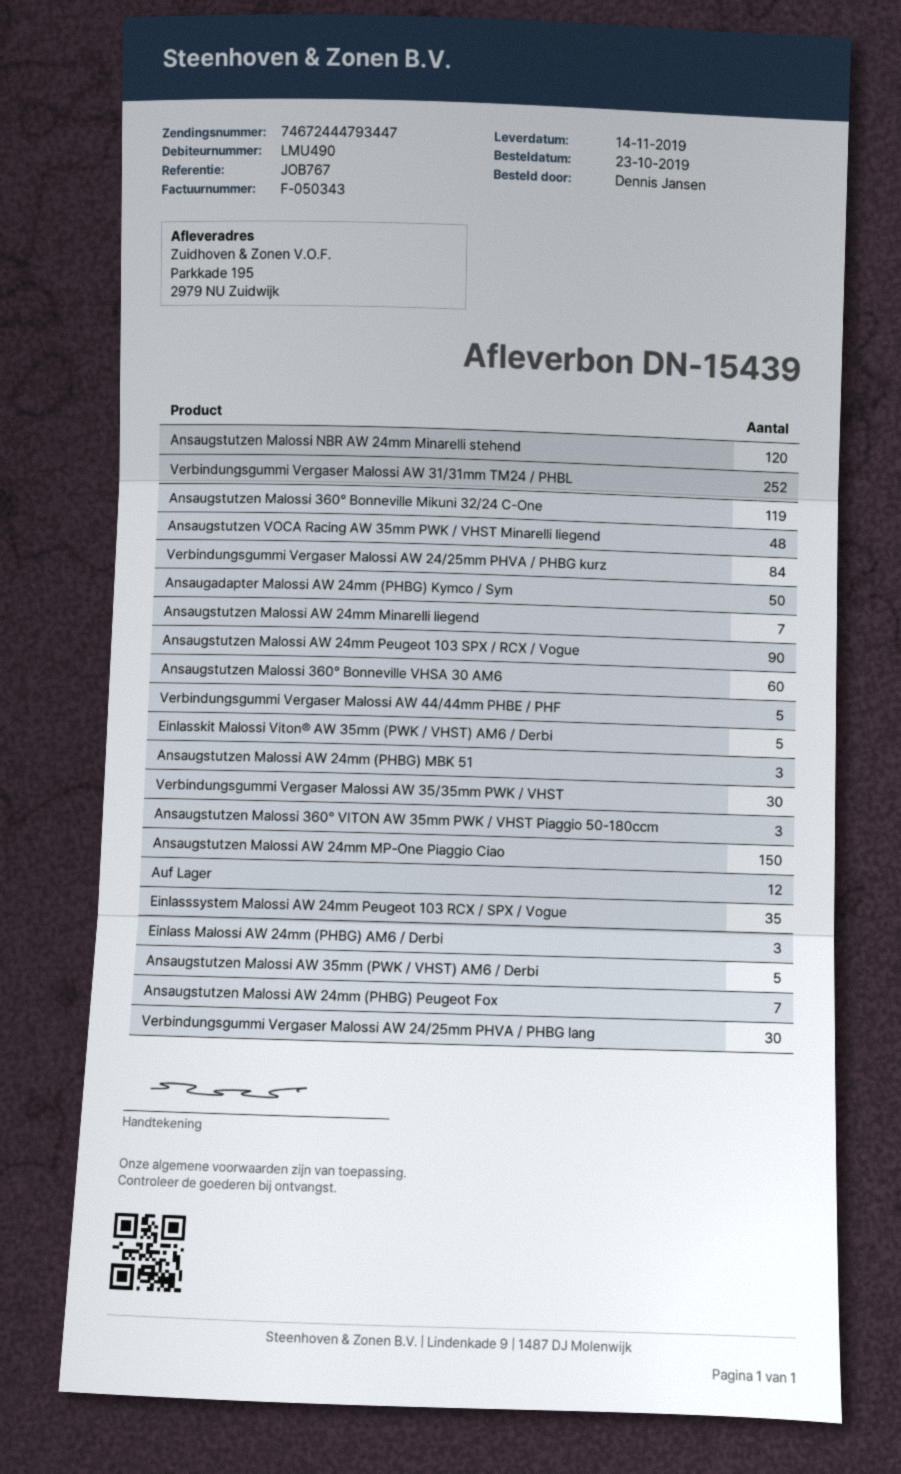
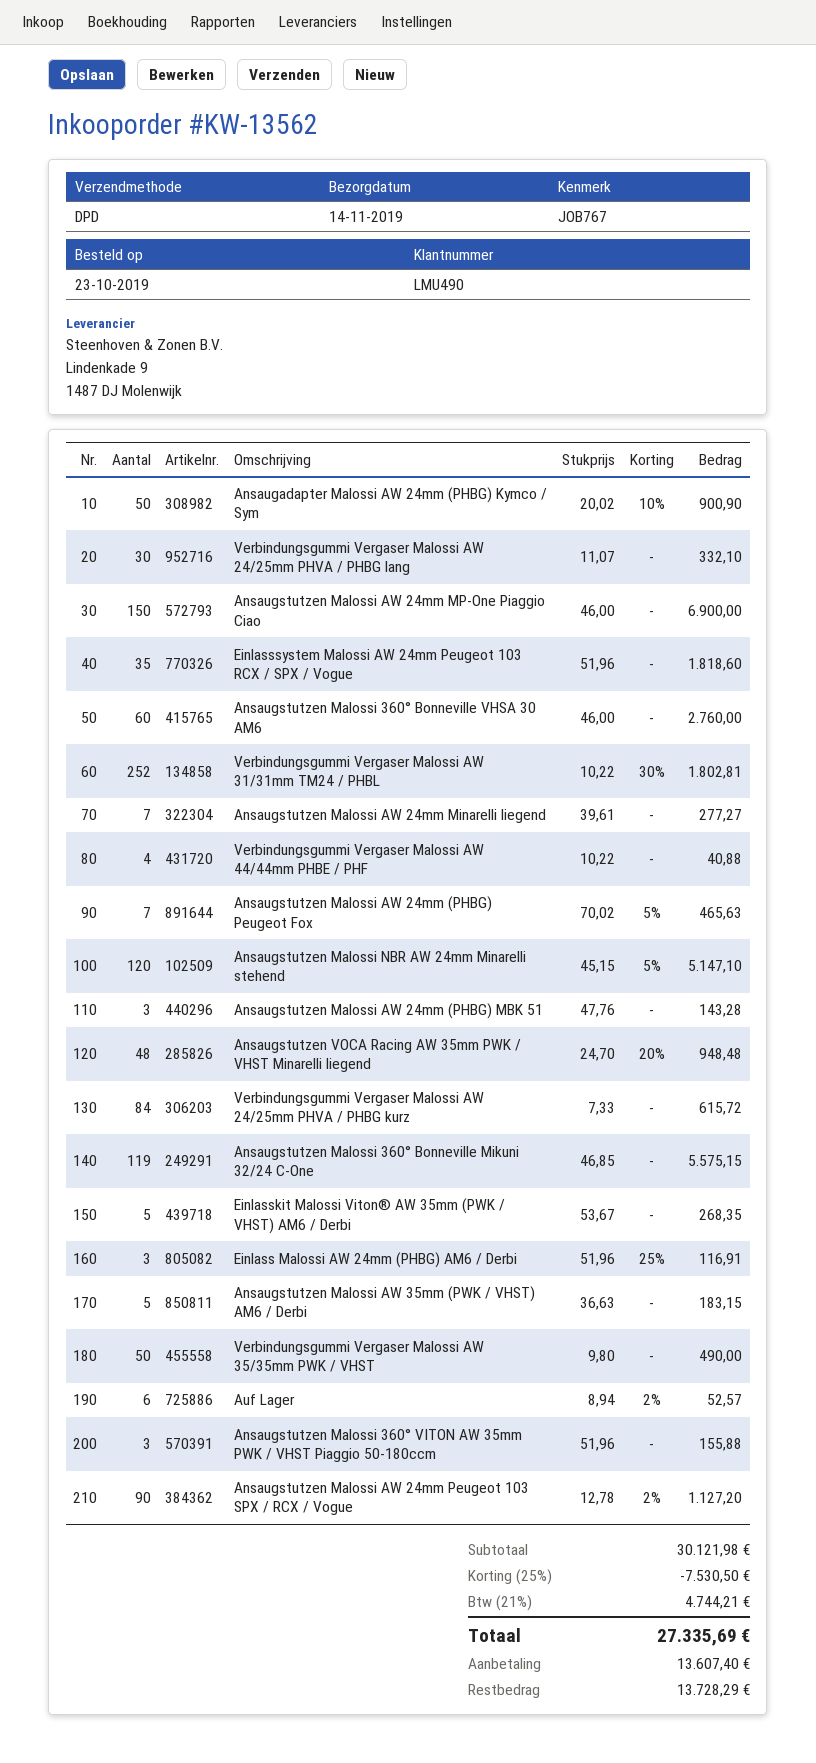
Verbindungsgummi Vergaser Malossi AW 44/44mm PHBE / PHF: 5 -> 4
Verbindungsgummi Vergaser Malossi AW 35/35mm PWK / VHST: 30 -> 50
Auf Lager: 12 -> 6

